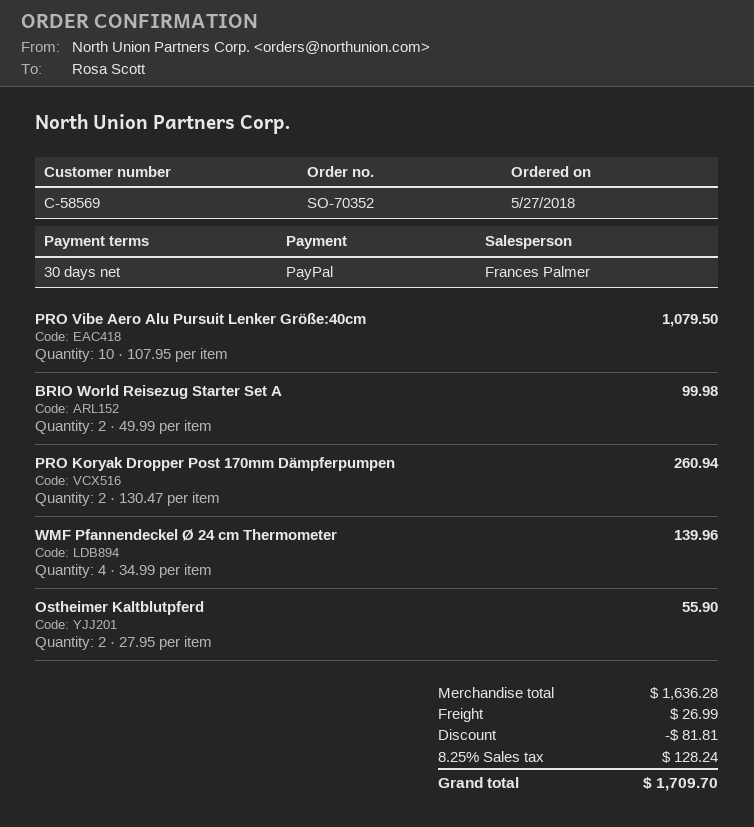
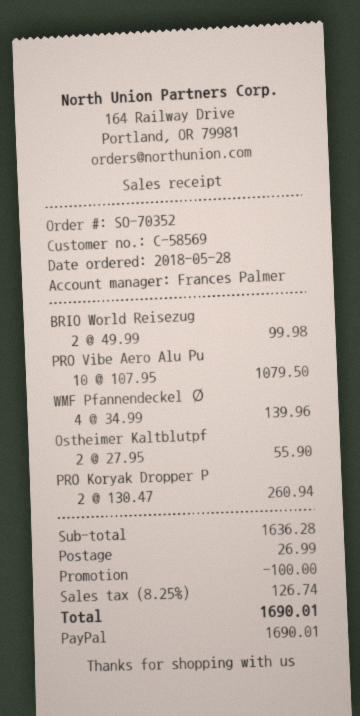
order date: 2018-05-27 -> 2018-05-28
discount: 81.81 -> 100.00
tax: 8.25% = 128.24 -> 8.25% = 126.74
total: 1709.70 -> 1690.01

